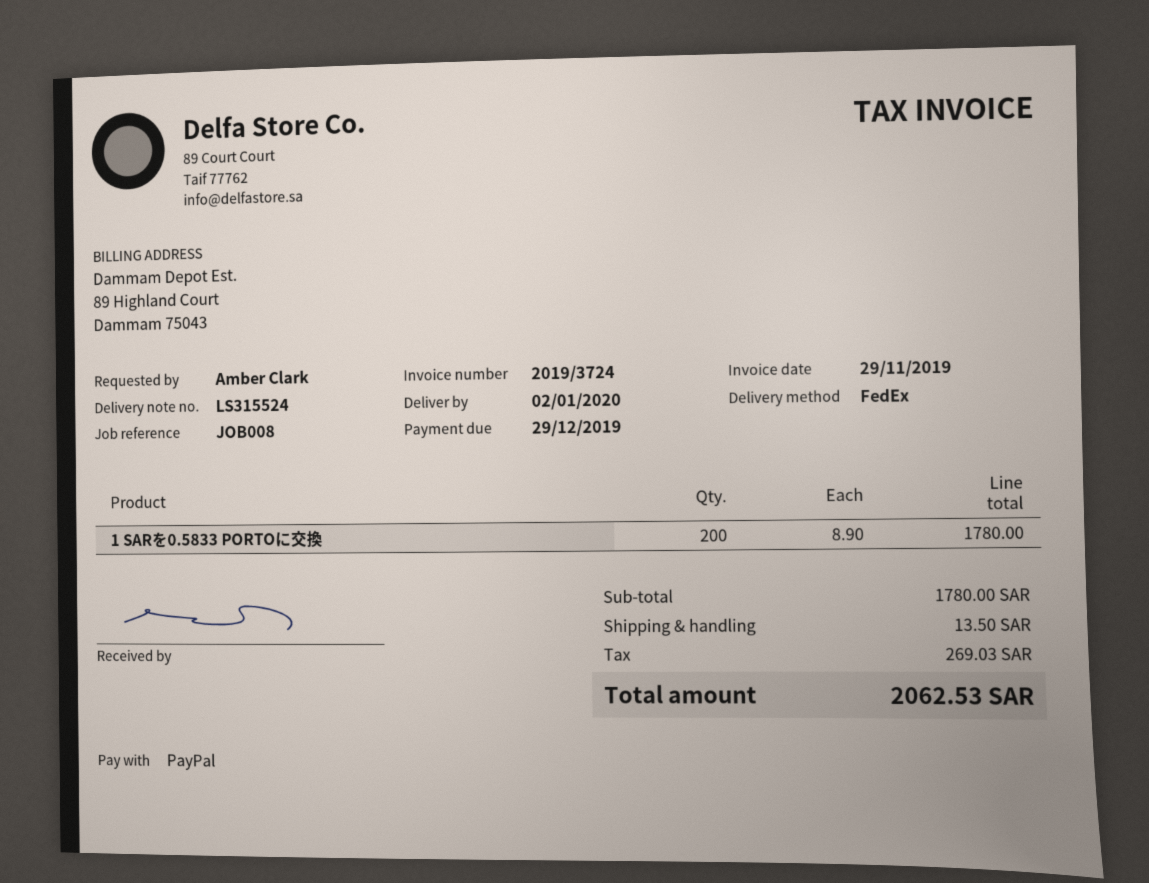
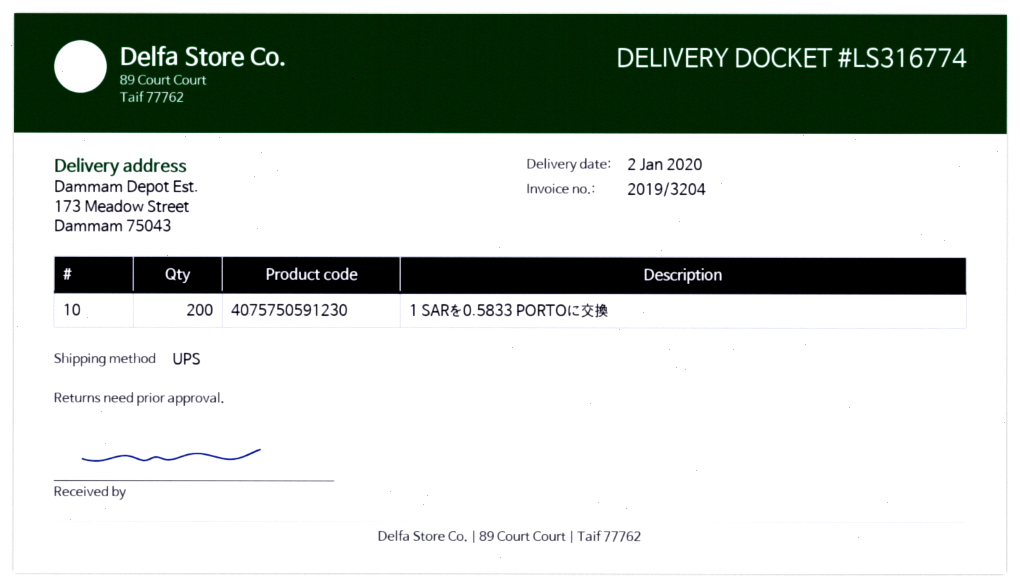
delivery note number: LS315524 -> LS316774
invoice number: 2019/3724 -> 2019/3204
shipping method: FedEx -> UPS

